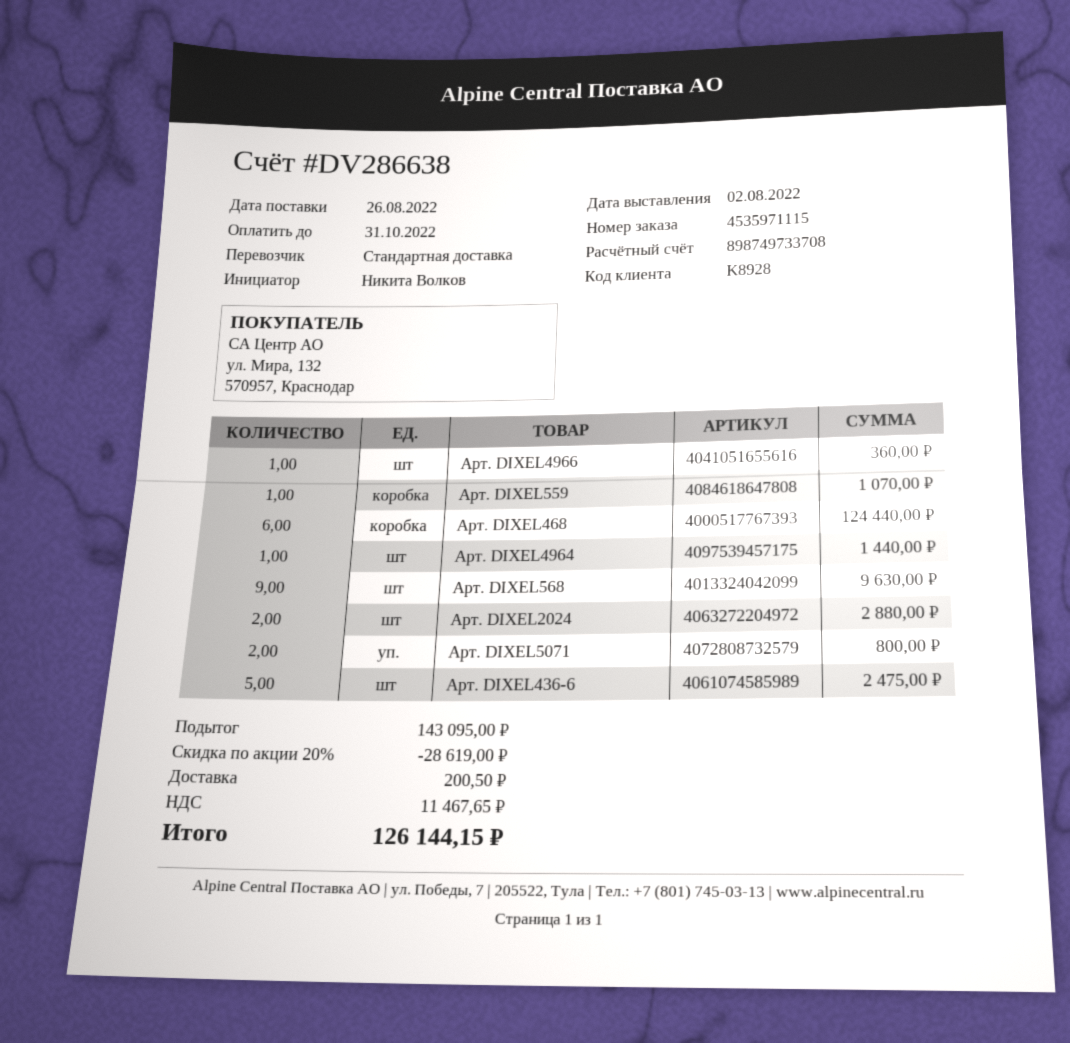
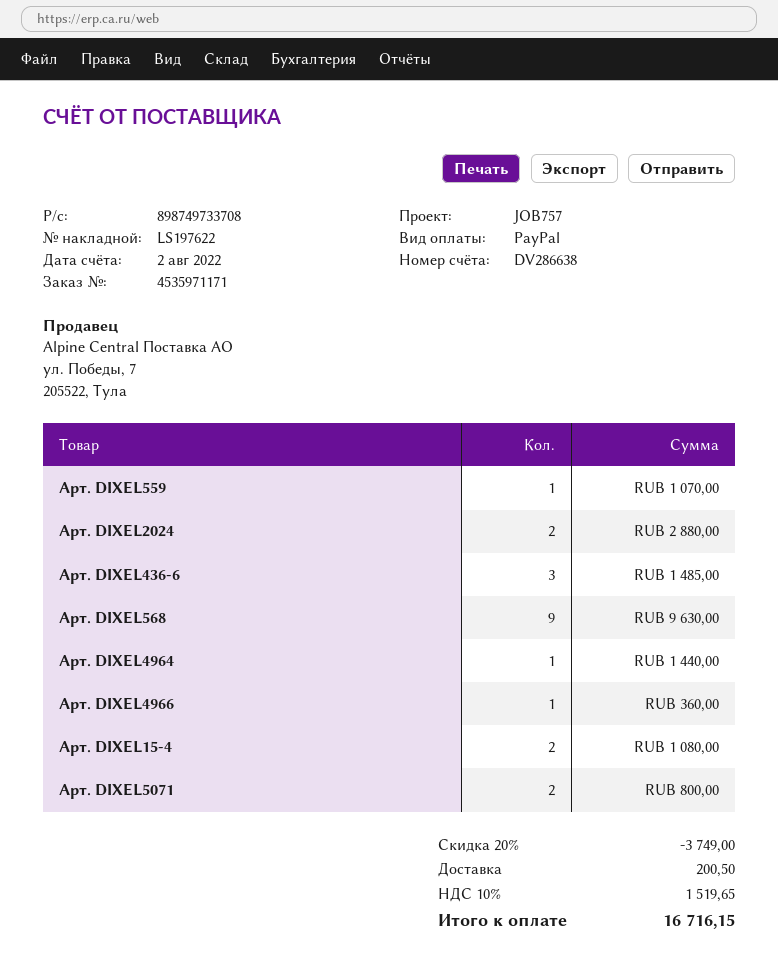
order number: 4535971115 -> 4535971171
Арт. DIXEL468: 6 for 124440.00 -> none
Арт. DIXEL436-6: 5 for 2475.00 -> 3 for 1485.00
Арт. DIXEL15-4: none -> 2 for 1080.00
discount: 20% = 28619.00 -> 20% = 3749.00
tax: 11467.65 -> 1519.65
total: 126144.15 -> 16716.15

